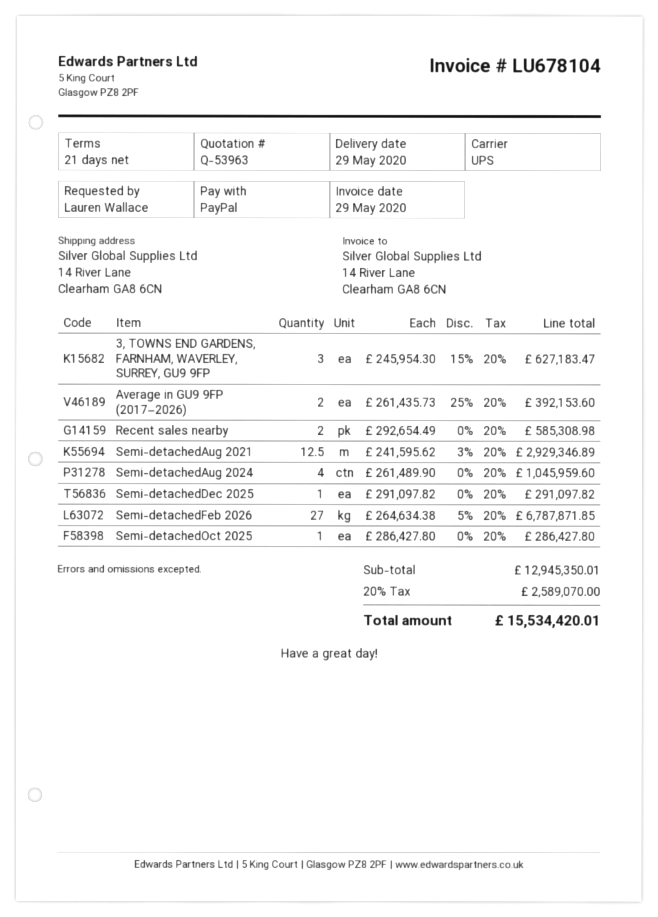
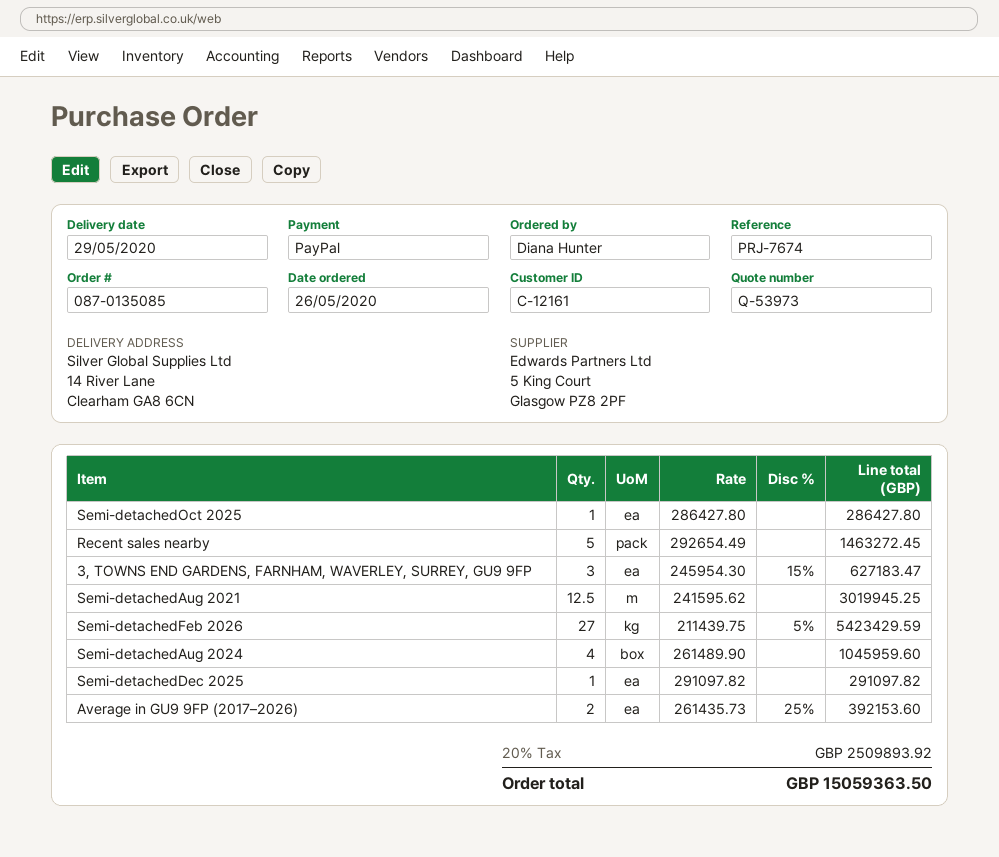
quote number: Q-53963 -> Q-53973
ordered by: Lauren Wallace -> Diana Hunter
Recent sales nearby: 2 x 292654.49 = 585308.98 -> 5 x 292654.49 = 1463272.45
Semi-detachedAug 2021: 12.5 x 241595.62 - 3% = 2929346.89 -> 12.5 x 241595.62 = 3019945.25
Semi-detachedFeb 2026: 27 x 264634.38 - 5% = 6787871.85 -> 27 x 211439.75 - 5% = 5423429.59
tax: 20% = 2589070.00 -> 20% = 2509893.92
total: 15534420.01 -> 15059363.50

